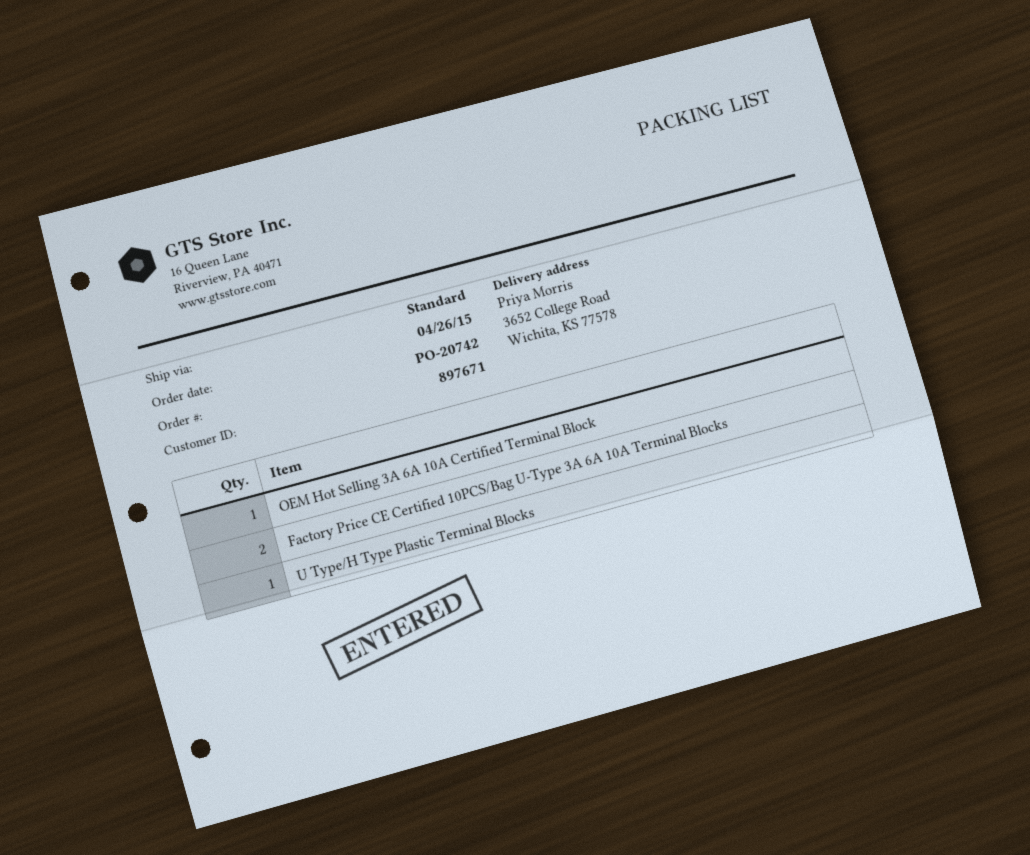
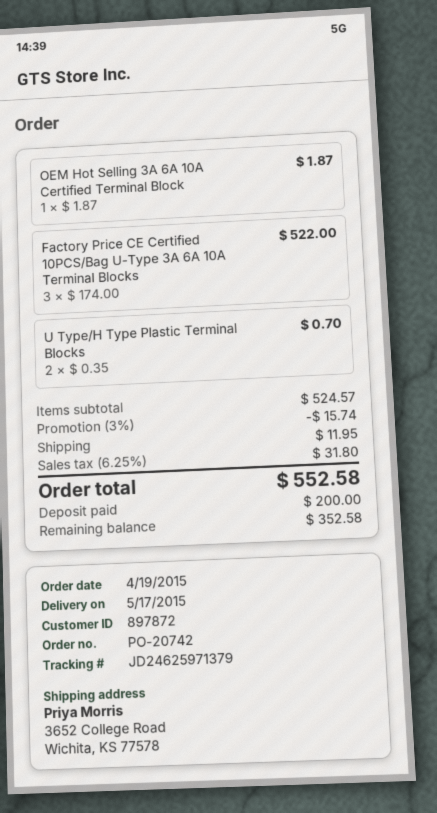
order date: 2015-04-26 -> 2015-04-19
customer number: 897671 -> 897872
Factory Price CE Certified 10PCS/Bag U-Type 3A 6A 10A Terminal Blocks: 2 -> 3
U Type/H Type Plastic Terminal Blocks: 1 -> 2

